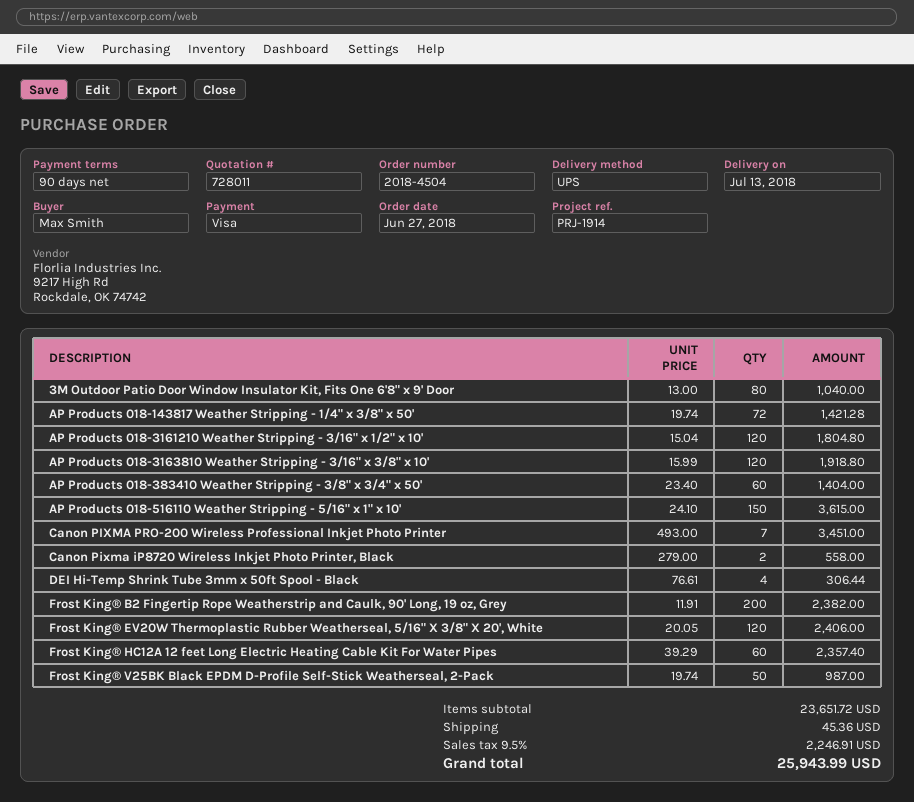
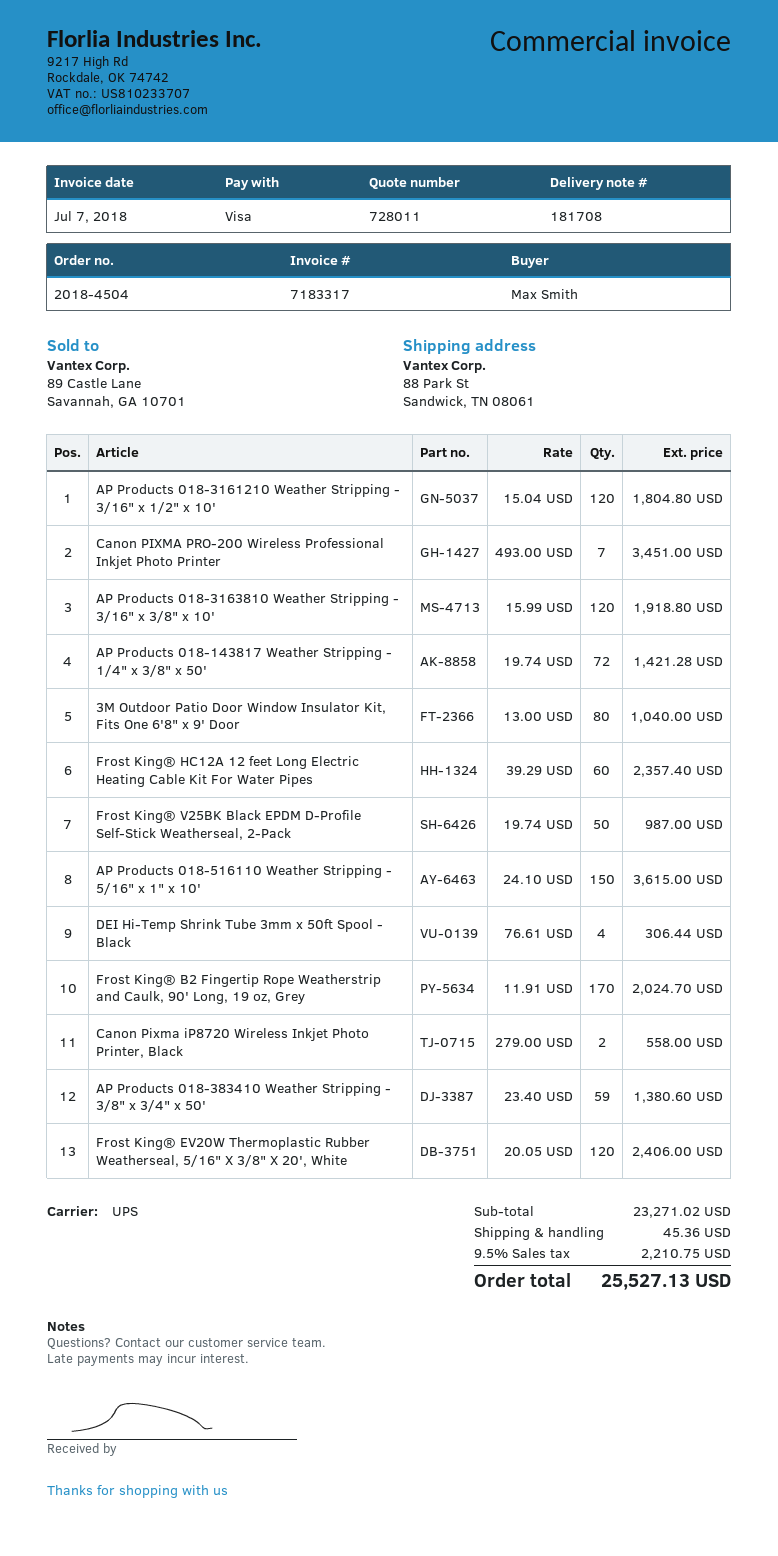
AP Products 018-383410 Weather Stripping - 3/8" x 3/4" x 50': 60 x 23.40 = 1404.00 -> 59 x 23.40 = 1380.60
Frost King® B2 Fingertip Rope Weatherstrip and Caulk, 90' Long, 19 oz, Grey: 200 x 11.91 = 2382.00 -> 170 x 11.91 = 2024.70
subtotal: 23651.72 -> 23271.02
tax: 9.5% = 2246.91 -> 9.5% = 2210.75
total: 25943.99 -> 25527.13

